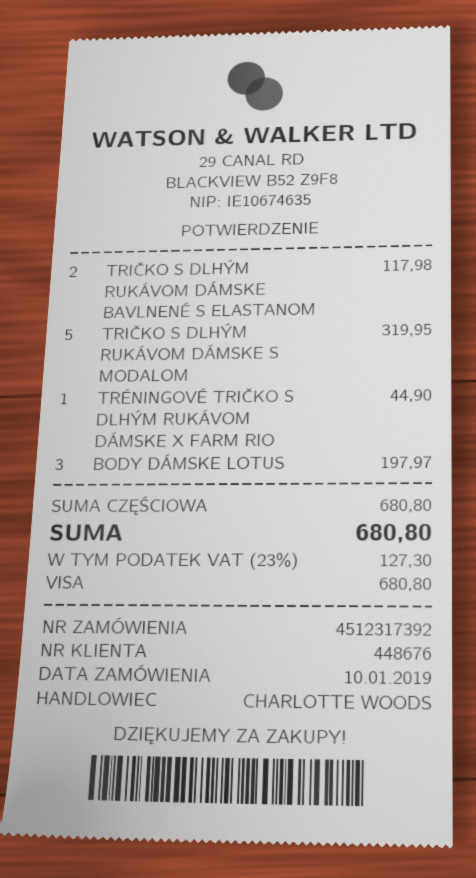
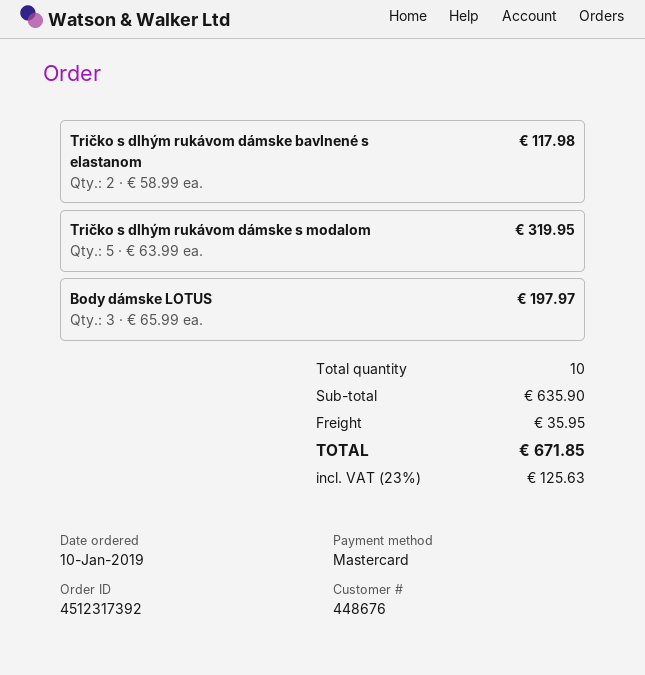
payment method: Visa -> Mastercard
TRÉNINGOVÉ TRIČKO S DLHÝM RUKÁVOM DÁMSKE X FARM RIO: 1 for 44.90 -> none
subtotal: 680.80 -> 635.90
shipping: none -> 35.95
tax: 23% = 127.30 -> 23% = 125.63
total: 680.80 -> 671.85

